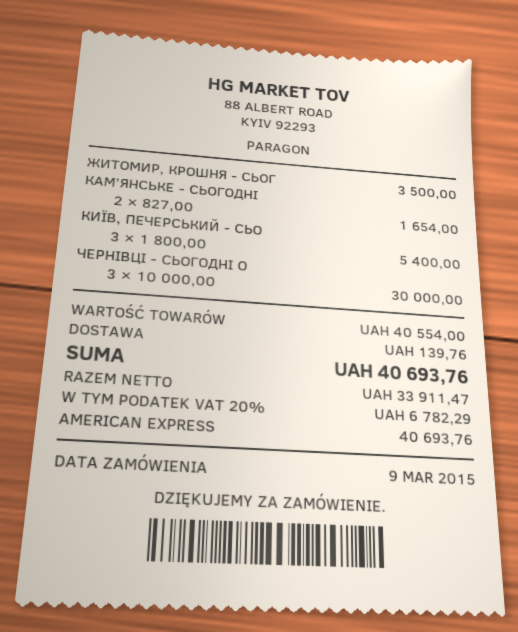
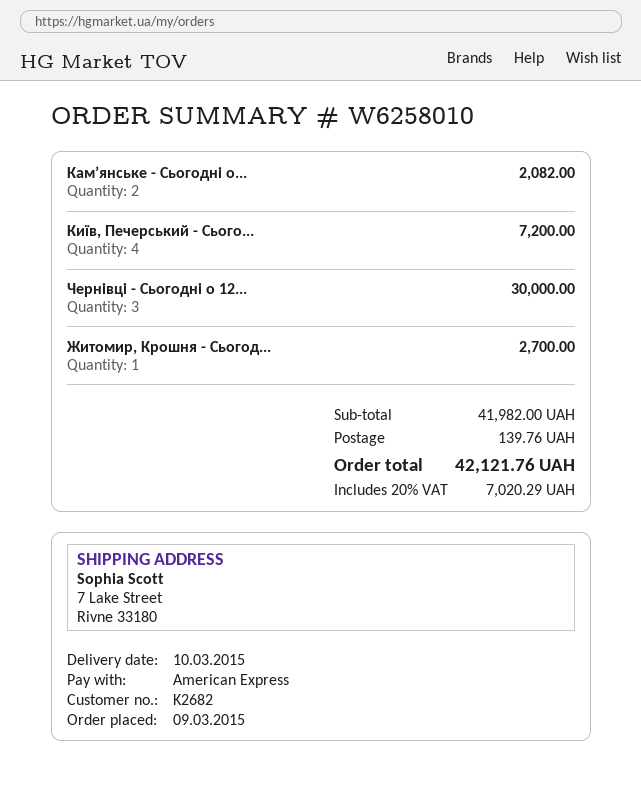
ЖИТОМИР, КРОШНЯ - СЬОГ: 1 for 3500.00 -> 1 for 2700.00
КАМ’ЯНСЬКЕ - СЬОГОДНІ: 2 for 1654.00 -> 2 for 2082.00
КИЇВ, ПЕЧЕРСЬКИЙ - СЬО: 3 for 5400.00 -> 4 for 7200.00
subtotal: 40554.00 -> 41982.00
tax: 20% = 6782.29 -> 20% = 7020.29
total: 40693.76 -> 42121.76

